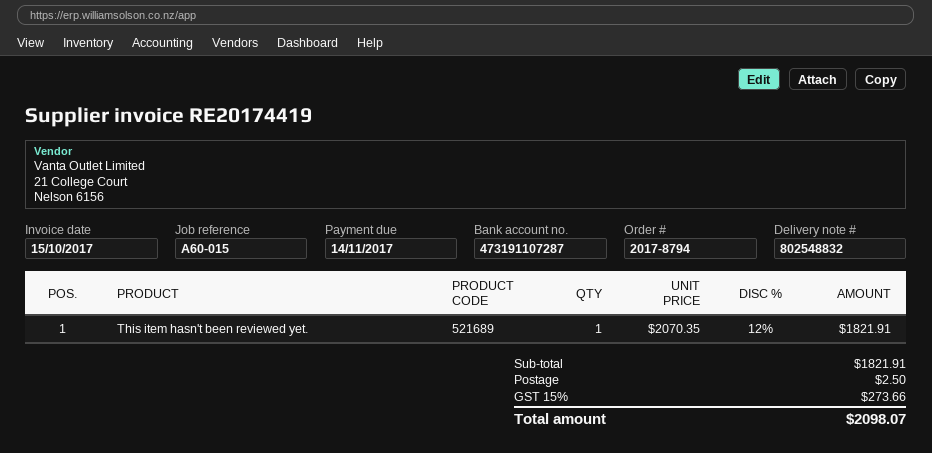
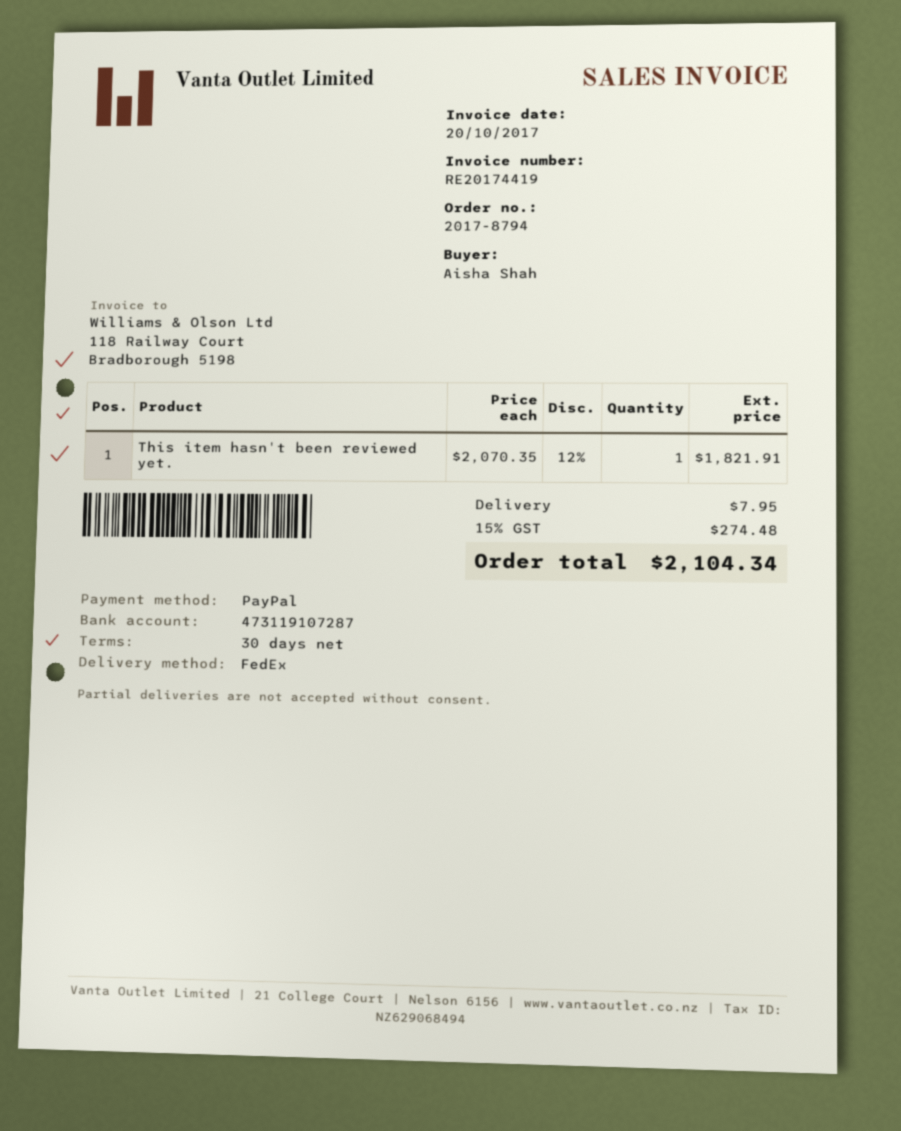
invoice date: 2017-10-15 -> 2017-10-20
bank account: 473191107287 -> 473119107287
shipping: 2.50 -> 7.95
tax: 15% = 273.66 -> 15% = 274.48
total: 2098.07 -> 2104.34

